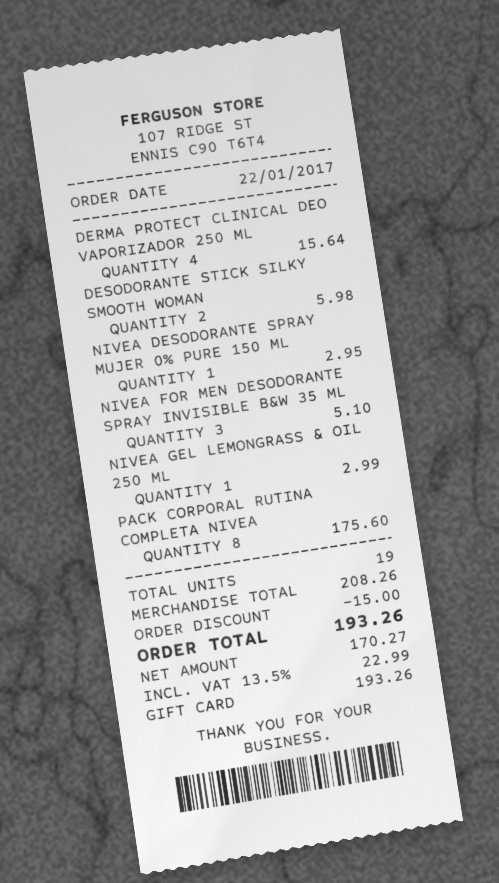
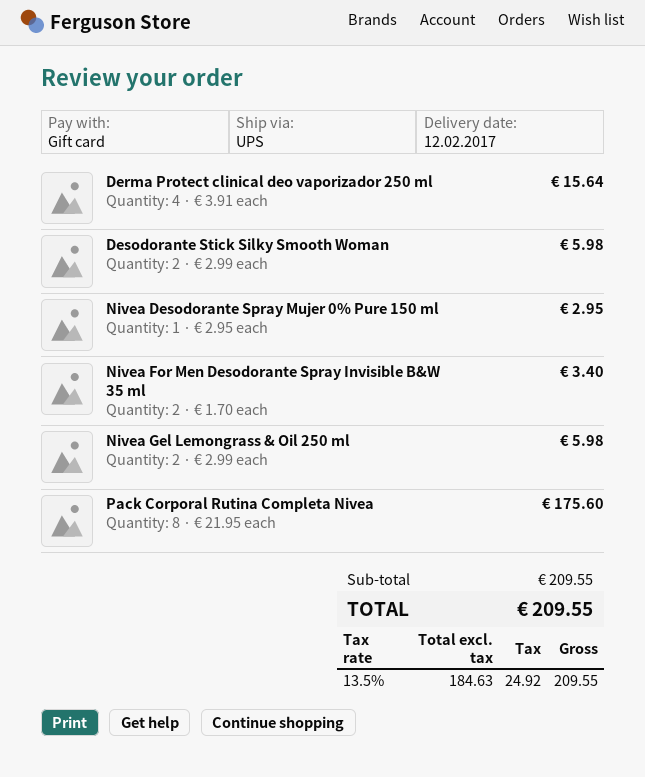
NIVEA FOR MEN DESODORANTE SPRAY INVISIBLE B&W 35 ML: 3 for 5.10 -> 2 for 3.40
NIVEA GEL LEMONGRASS & OIL 250 ML: 1 for 2.99 -> 2 for 5.98
subtotal: 208.26 -> 209.55
discount: 15.00 -> none
net: 170.27 -> 184.63
tax: 13.5% = 22.99 -> 13.5% = 24.92
total: 193.26 -> 209.55

